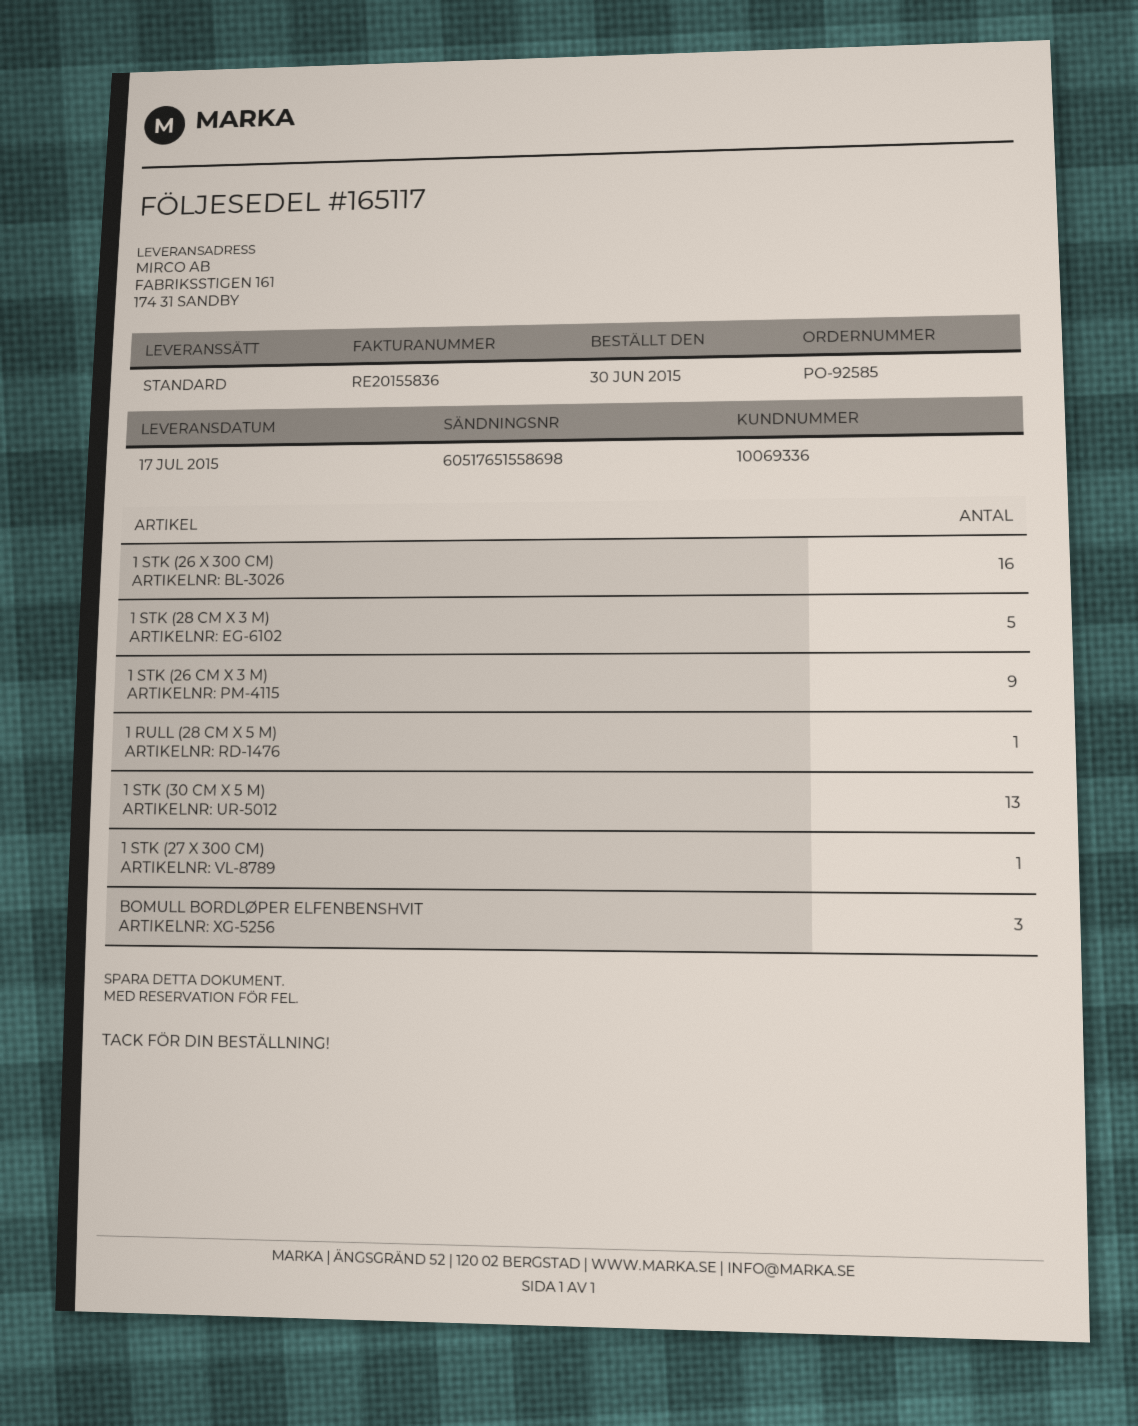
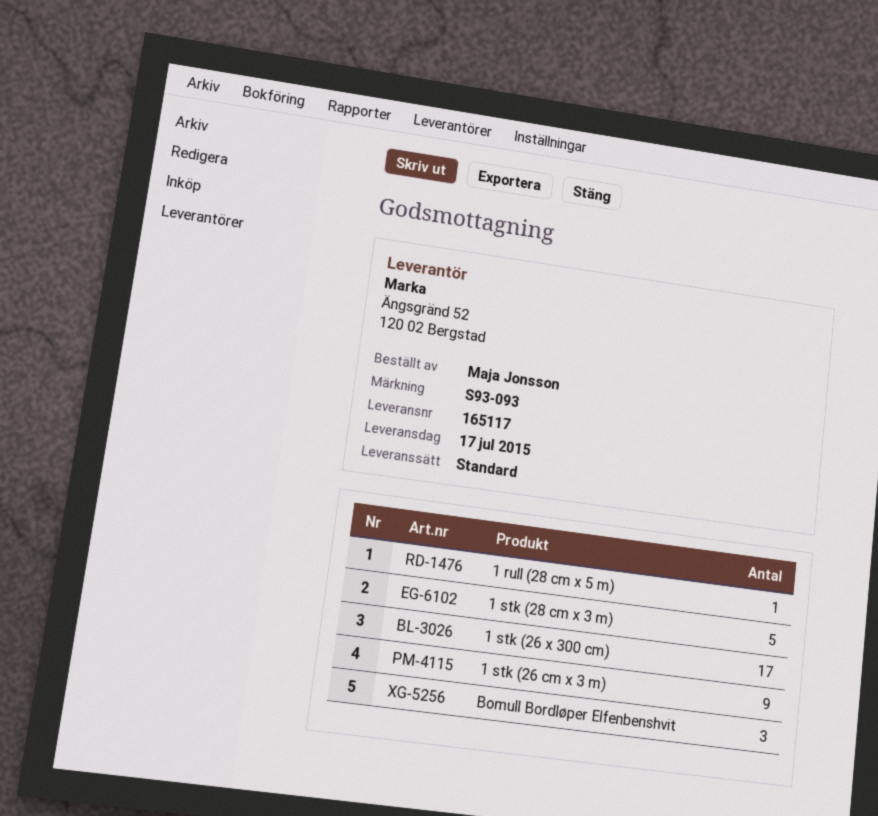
1 STK (26 X 300 CM): 16 -> 17
1 STK (30 CM X 5 M): 13 -> none
1 STK (27 X 300 CM): 1 -> none

